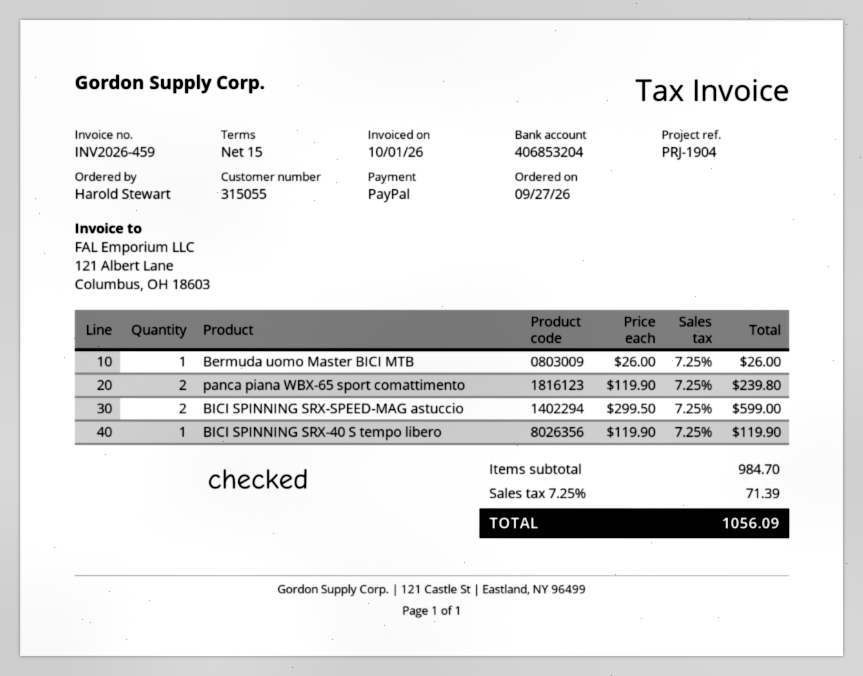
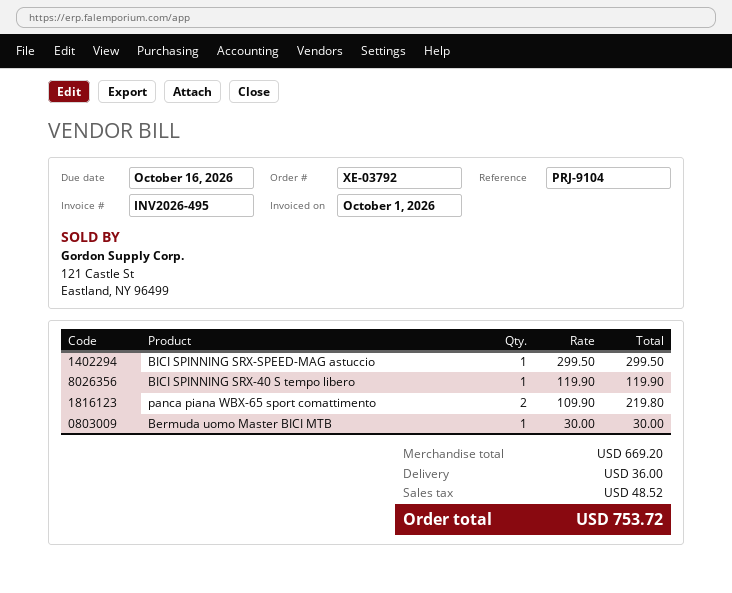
invoice number: INV2026-459 -> INV2026-495
reference: PRJ-1904 -> PRJ-9104
Bermuda uomo Master BICI MTB: 1 x 26.00 = 26.00 -> 1 x 30.00 = 30.00
panca piana WBX-65 sport comattimento: 2 x 119.90 = 239.80 -> 2 x 109.90 = 219.80
BICI SPINNING SRX-SPEED-MAG astuccio: 2 x 299.50 = 599.00 -> 1 x 299.50 = 299.50
subtotal: 984.70 -> 669.20
shipping: none -> 36.00
tax: 71.39 -> 48.52
total: 1056.09 -> 753.72

